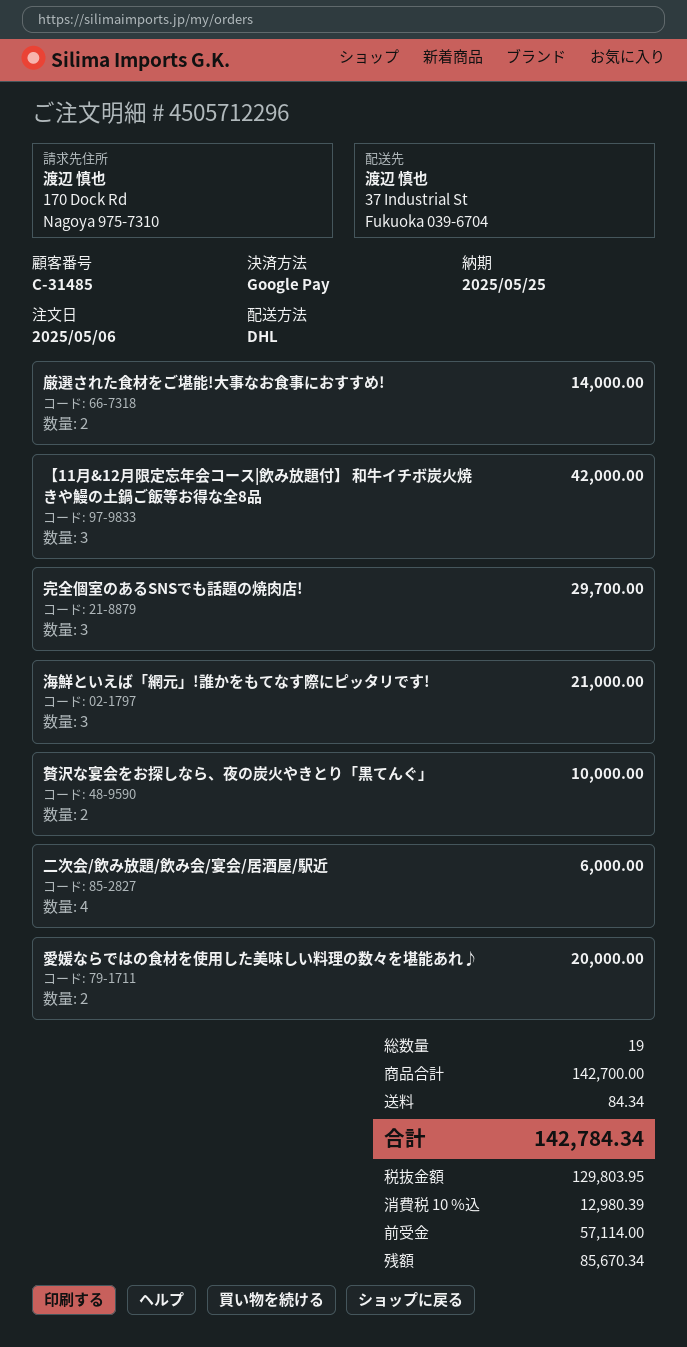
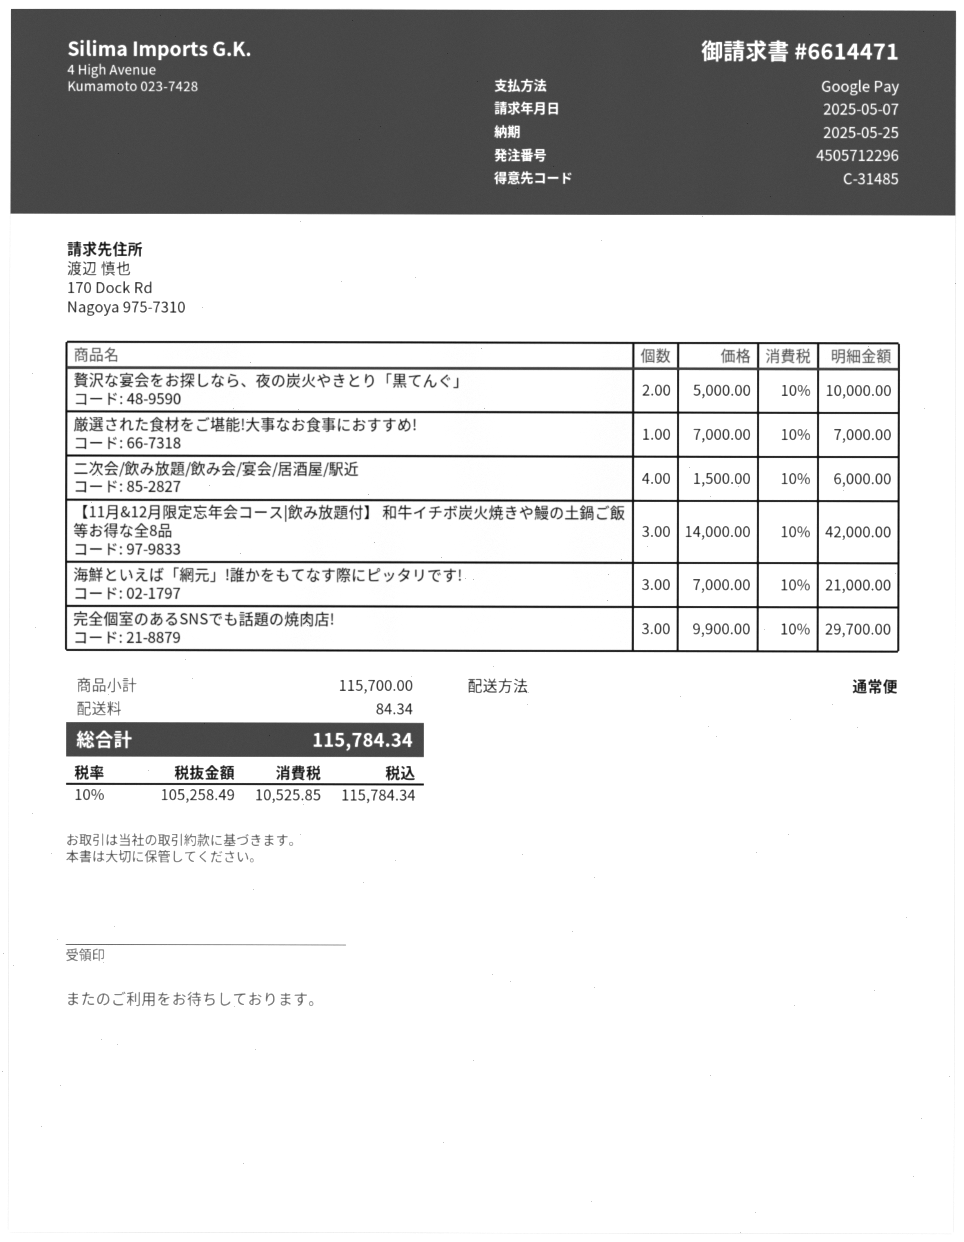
shipping method: DHL -> standard
厳選された食材をご堪能!大事なお食事におすすめ!: 2 for 14000.00 -> 1 for 7000.00
愛媛ならではの食材を使用した美味しい料理の数々を堪能あれ♪: 2 for 20000.00 -> none
subtotal: 142700.00 -> 115700.00
net: 129803.95 -> 105258.49
tax: 10% = 12980.39 -> 10% = 10525.85
total: 142784.34 -> 115784.34

